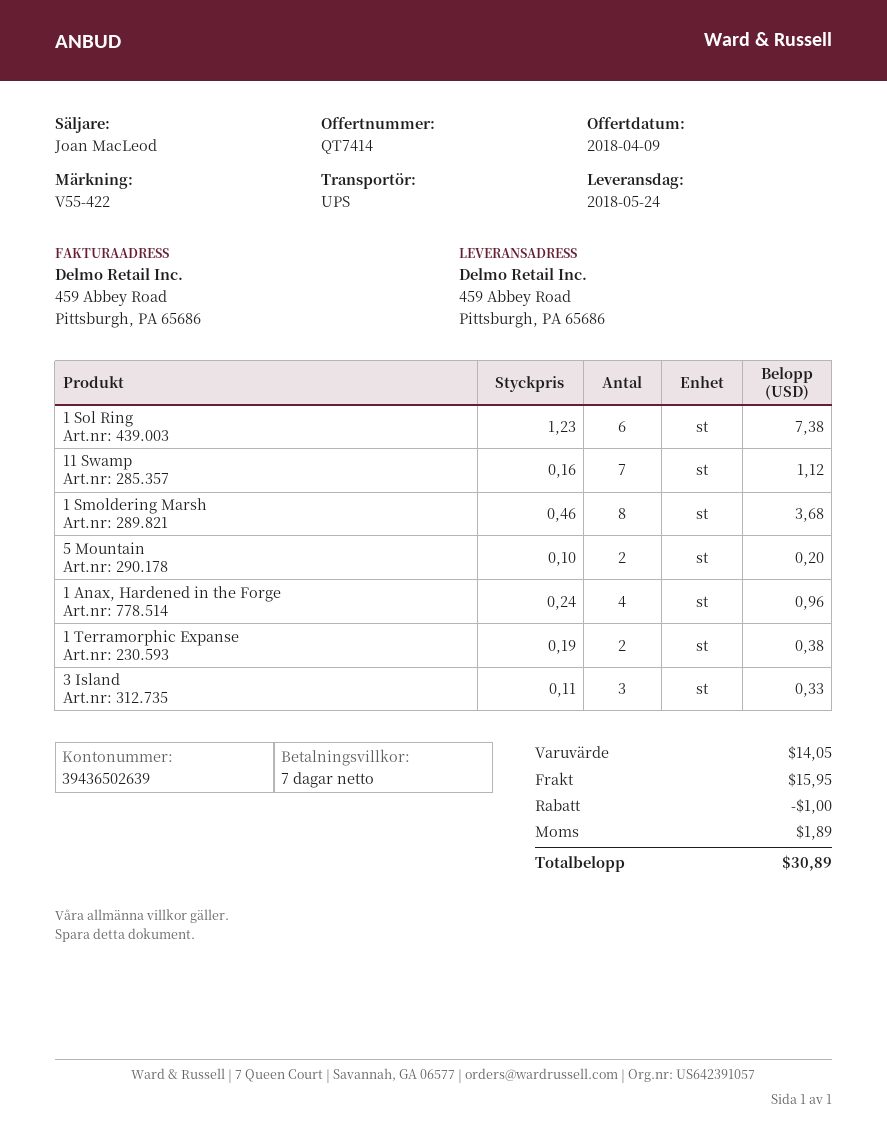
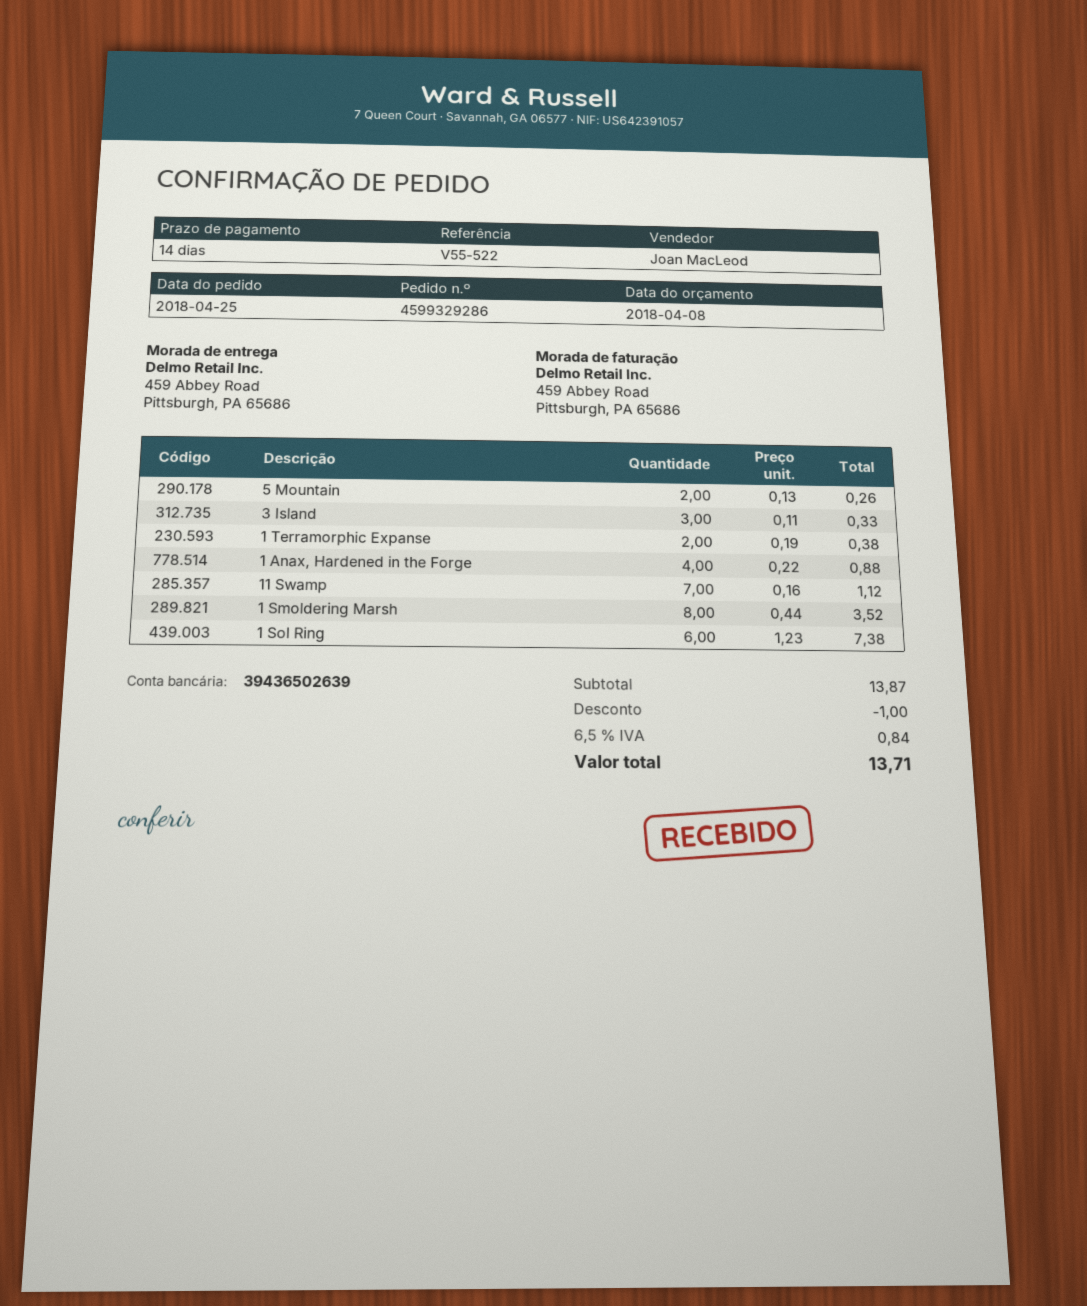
quote date: 2018-04-09 -> 2018-04-08
payment terms: 7 days -> 14 days
reference: V55-422 -> V55-522
1 Smoldering Marsh: 8 x 0.46 = 3.68 -> 8 x 0.44 = 3.52
5 Mountain: 2 x 0.10 = 0.20 -> 2 x 0.13 = 0.26
1 Anax, Hardened in the Forge: 4 x 0.24 = 0.96 -> 4 x 0.22 = 0.88
subtotal: 14.05 -> 13.87
shipping: 15.95 -> none
tax: 1.89 -> 0.84
total: 30.89 -> 13.71

